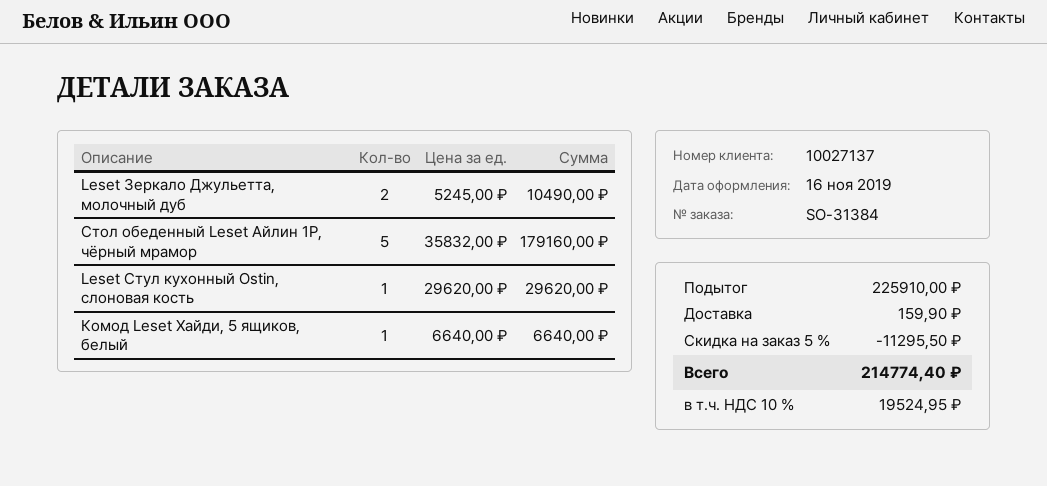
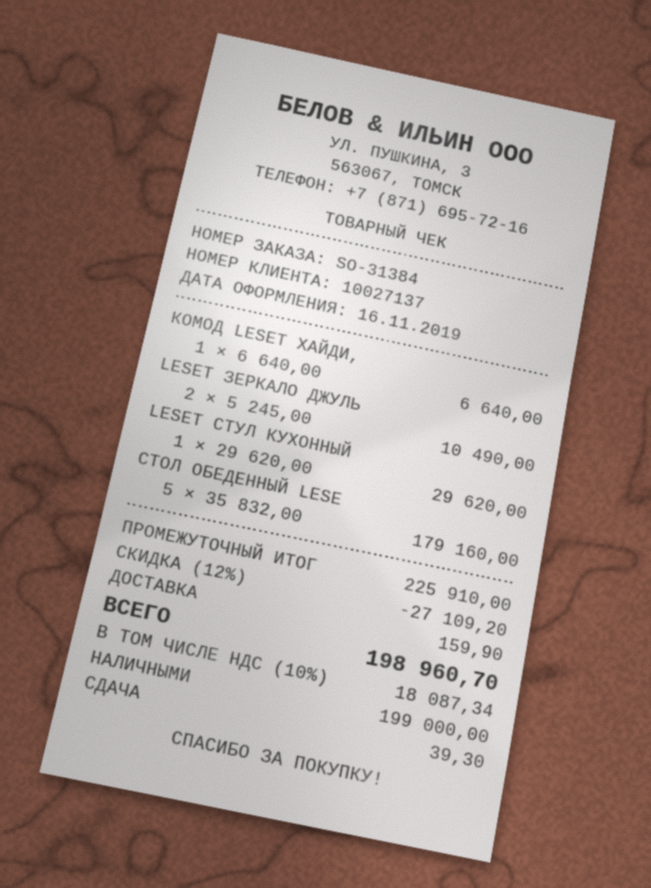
discount: 5% = 11295.50 -> 12% = 27109.20
tax: 10% = 19524.95 -> 10% = 18087.34
total: 214774.40 -> 198960.70

